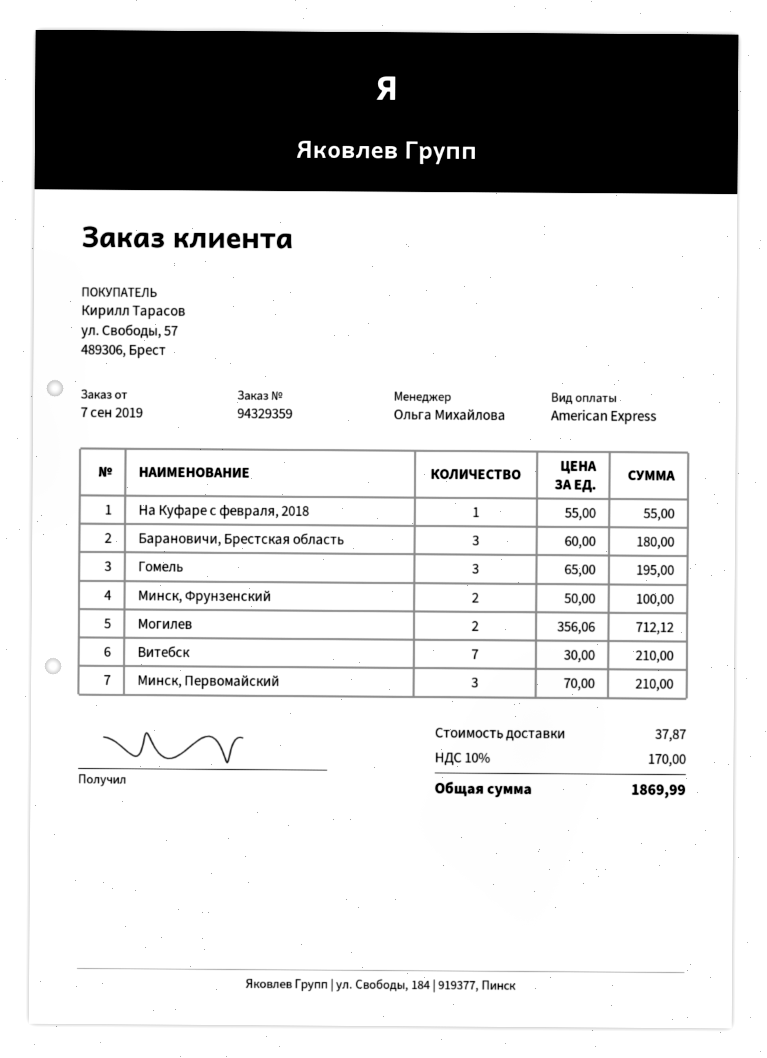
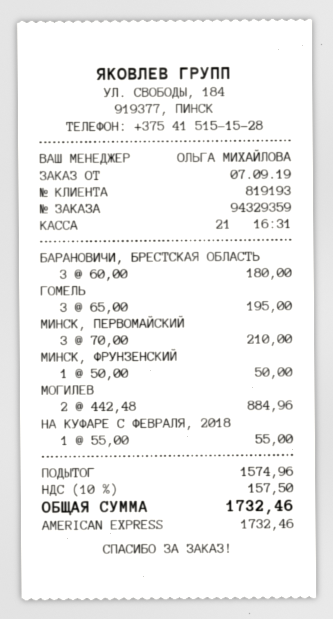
Минск, Фрунзенский: 2 x 50.00 = 100.00 -> 1 x 50.00 = 50.00
Могилев: 2 x 356.06 = 712.12 -> 2 x 442.48 = 884.96
Витебск: 7 x 30.00 = 210.00 -> none
shipping: 37.87 -> none
tax: 10% = 170.00 -> 10% = 157.50
total: 1869.99 -> 1732.46

